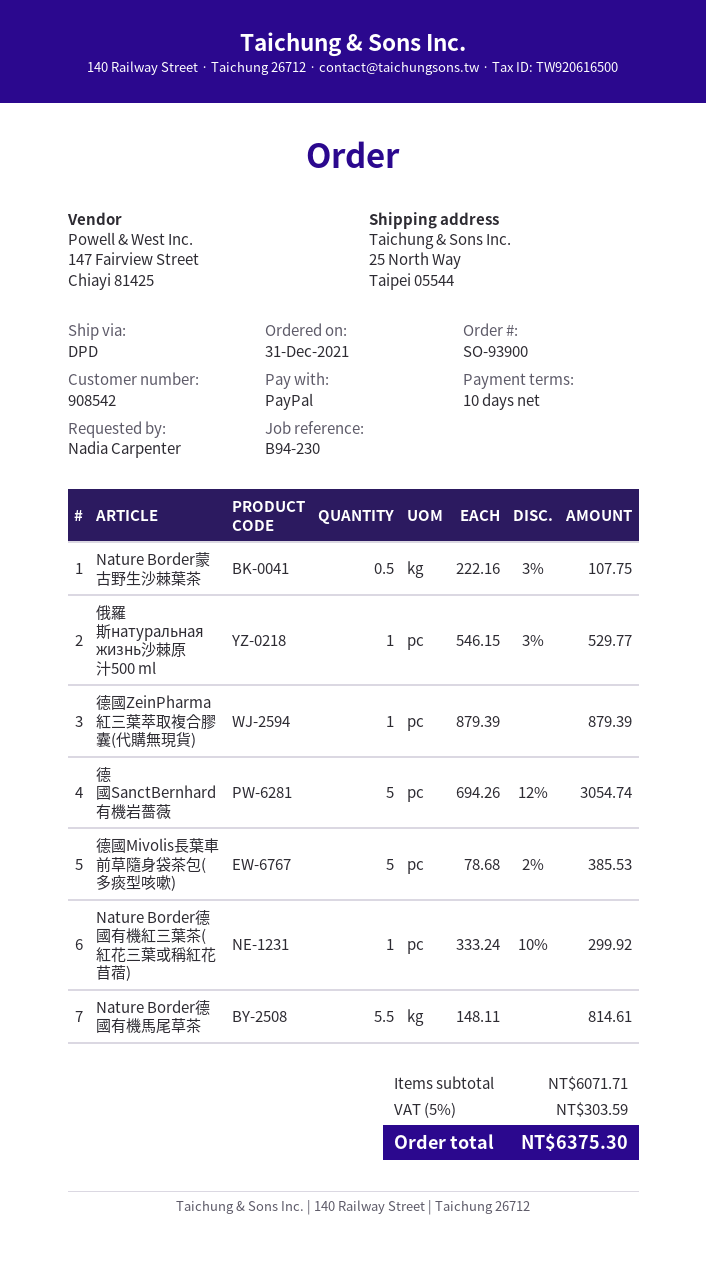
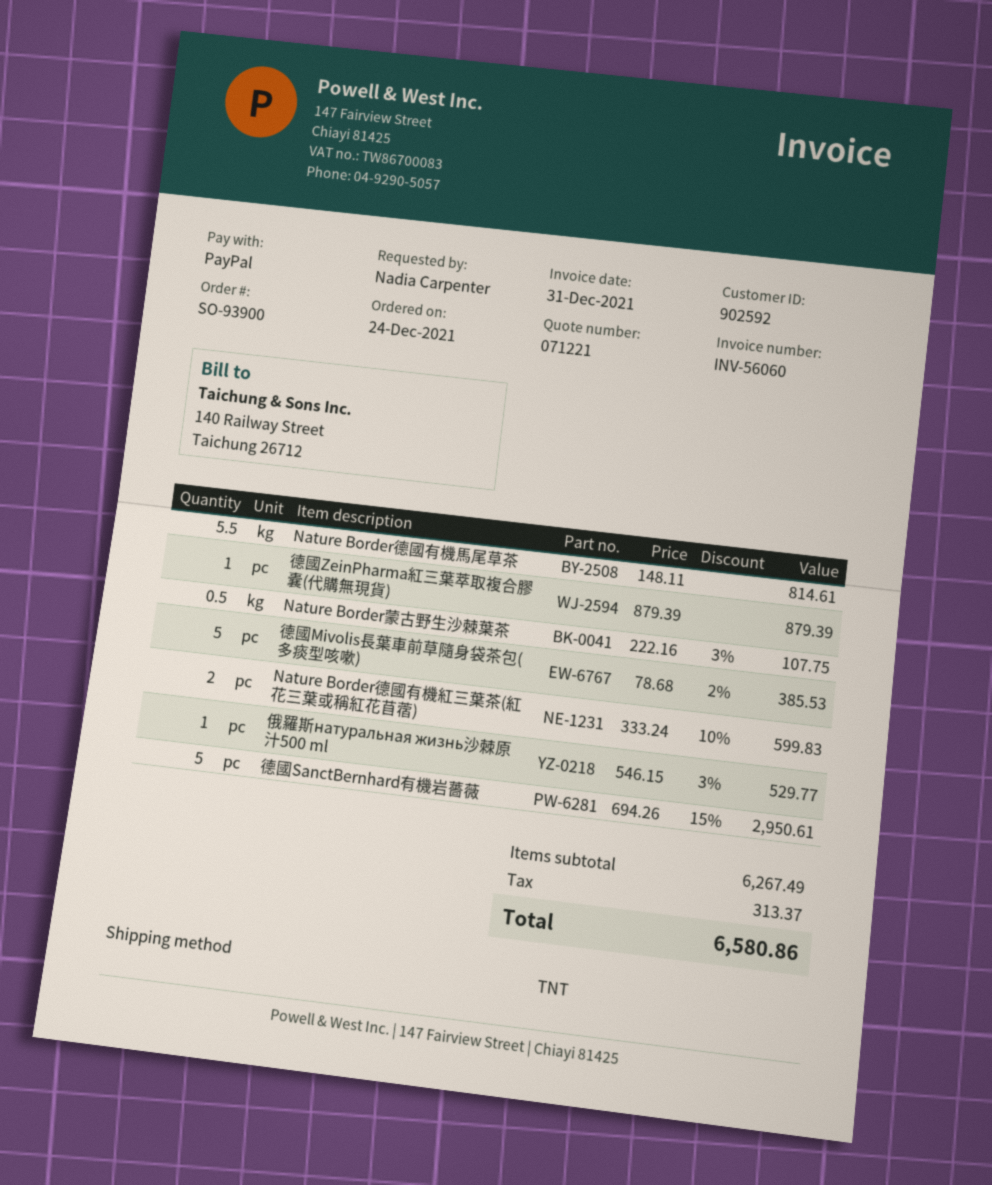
order date: 2021-12-31 -> 2021-12-24
customer number: 908542 -> 902592
shipping method: DPD -> TNT
德國SanctBernhard有機岩薔薇: 5 x 694.26 - 12% = 3054.74 -> 5 x 694.26 - 15% = 2950.61
Nature Border德國有機紅三葉茶(紅花三葉或稱紅花苜蓿): 1 x 333.24 - 10% = 299.92 -> 2 x 333.24 - 10% = 599.83
subtotal: 6071.71 -> 6267.49
tax: 303.59 -> 313.37
total: 6375.30 -> 6580.86

